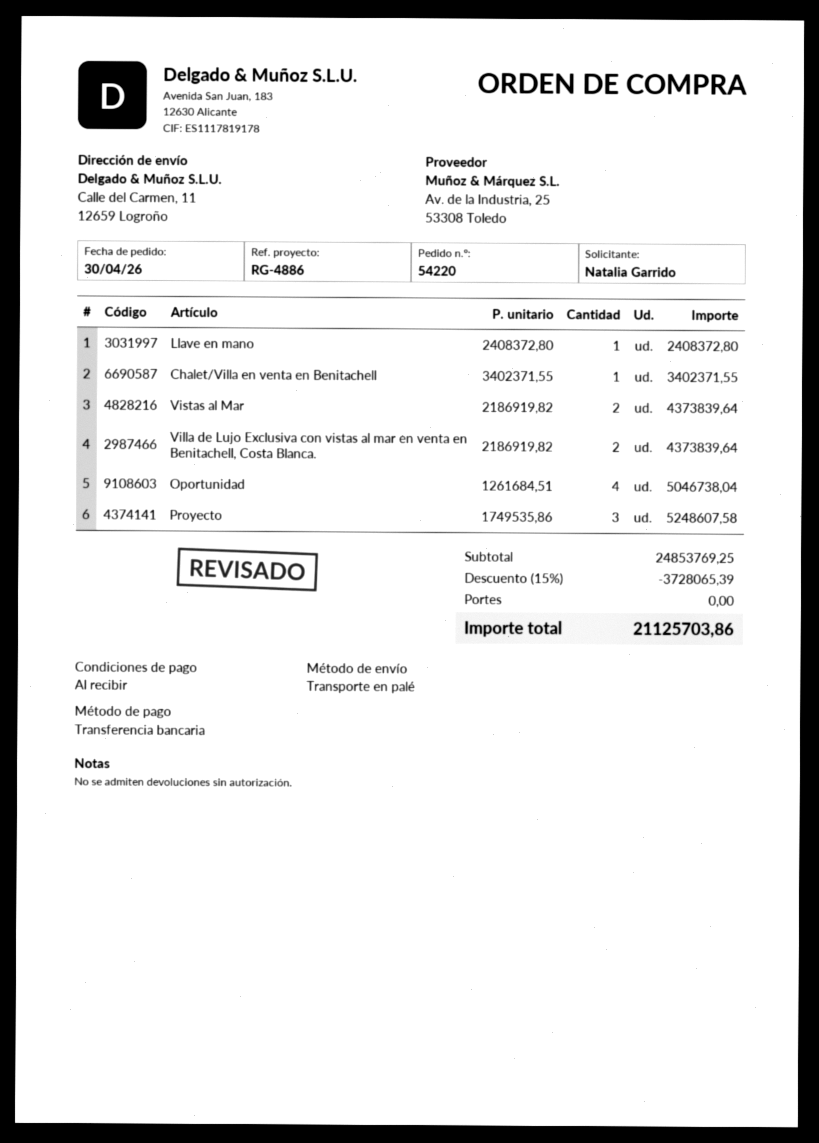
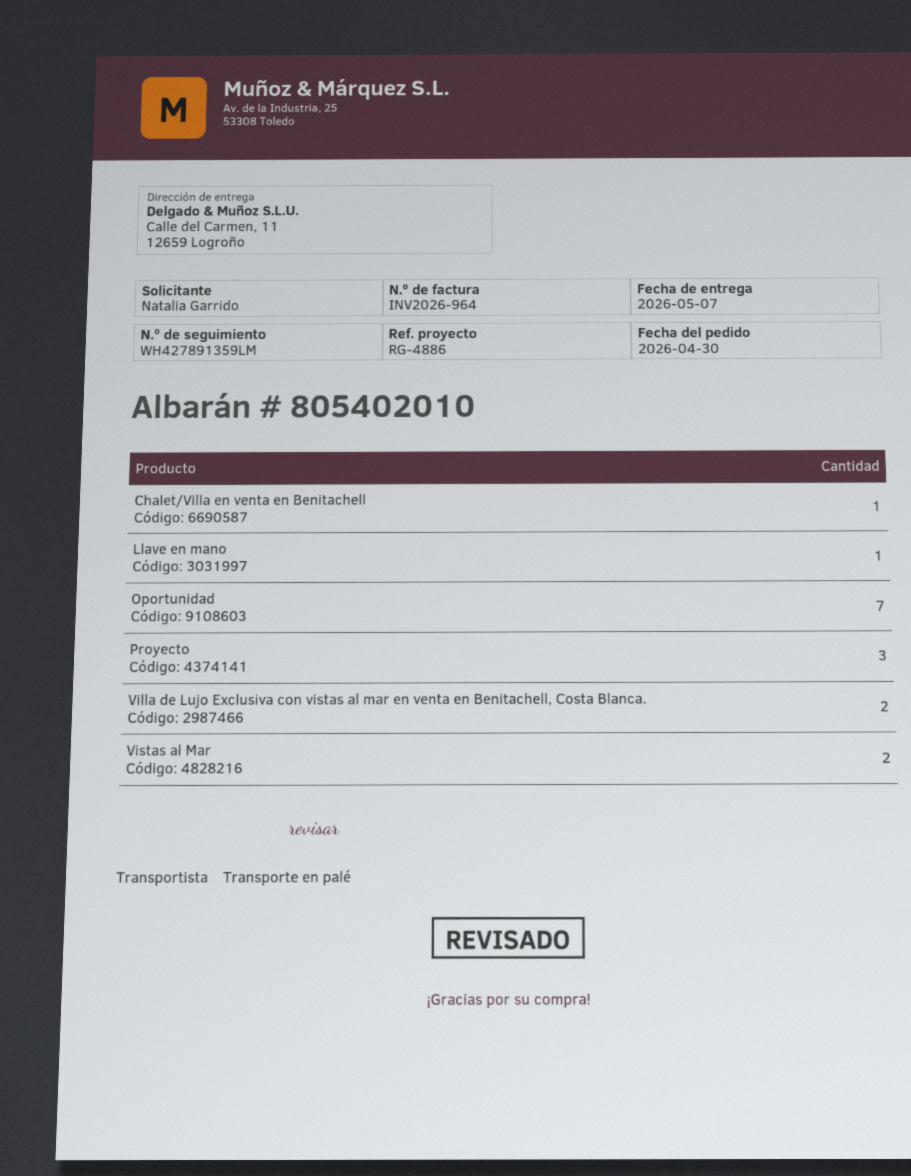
Oportunidad: 4 -> 7

